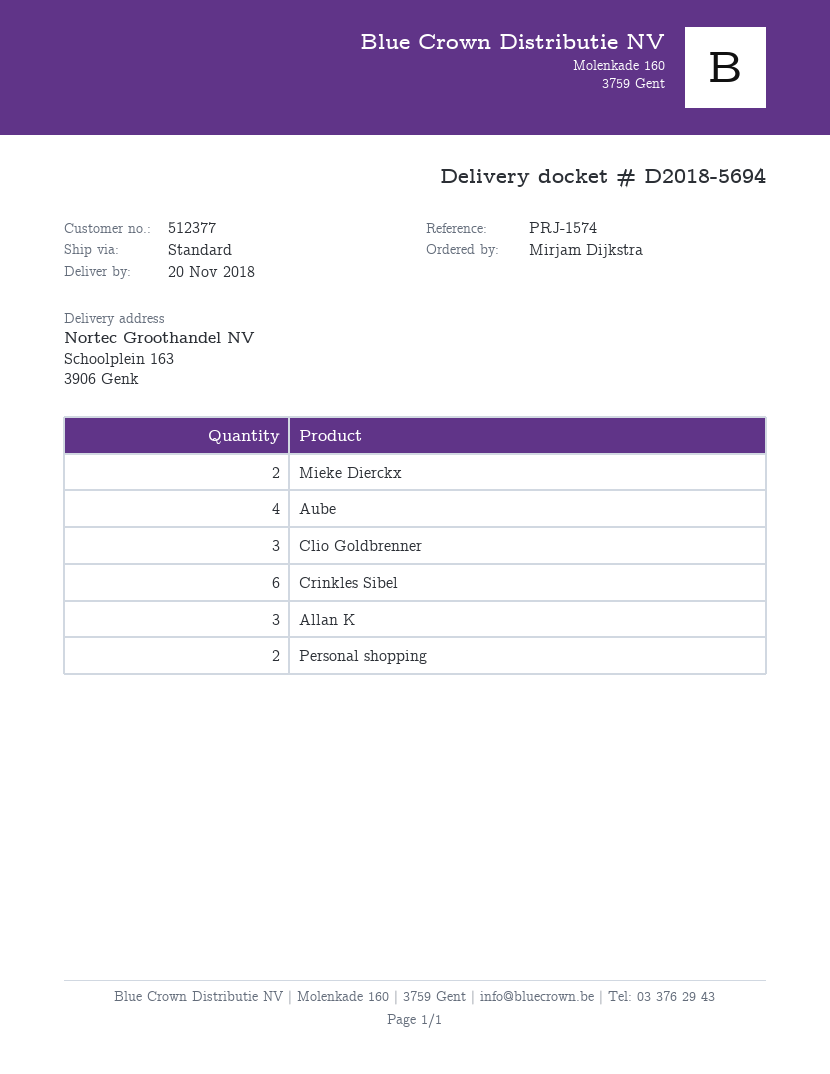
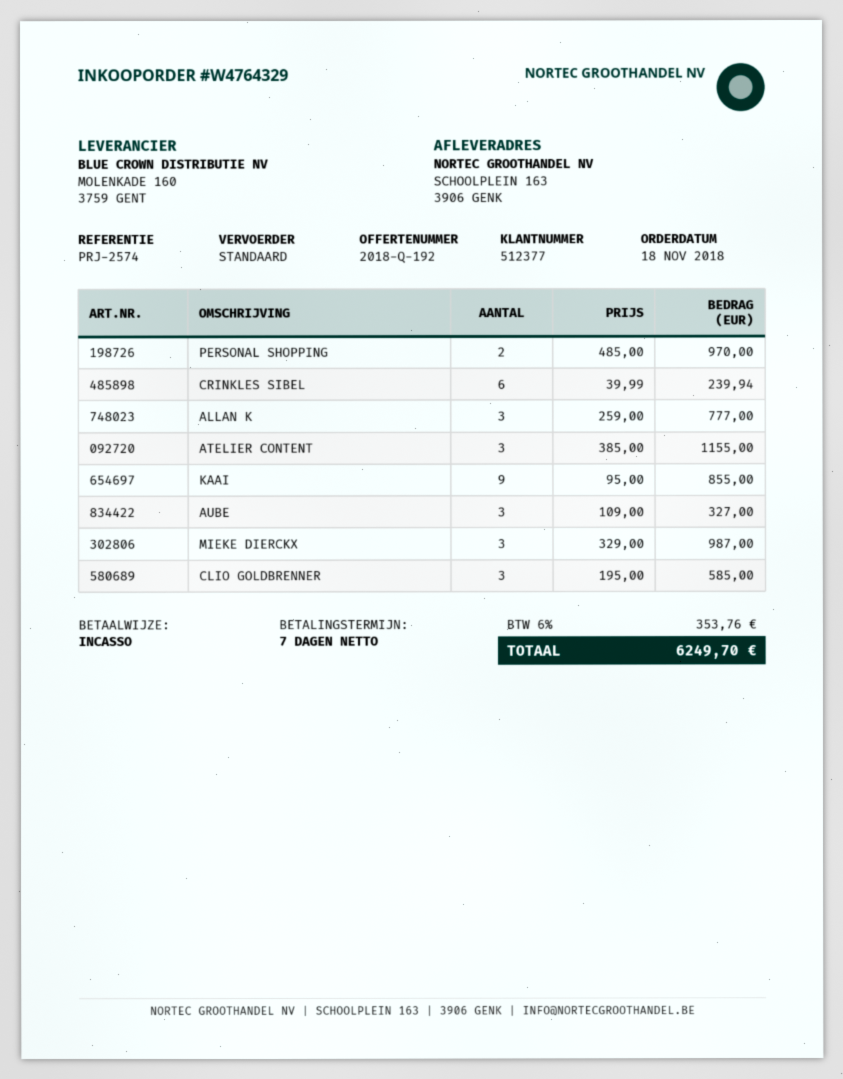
reference: PRJ-1574 -> PRJ-2574
Mieke Dierckx: 2 -> 3
Aube: 4 -> 3
ATELIER CONTENT: none -> 3
KAAI: none -> 9

